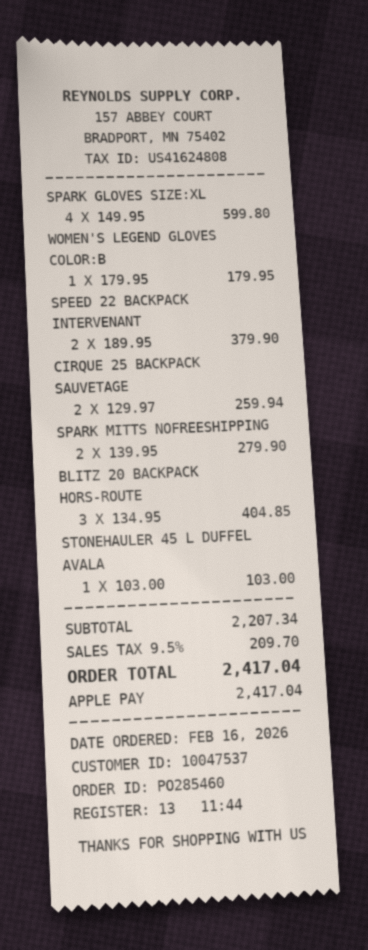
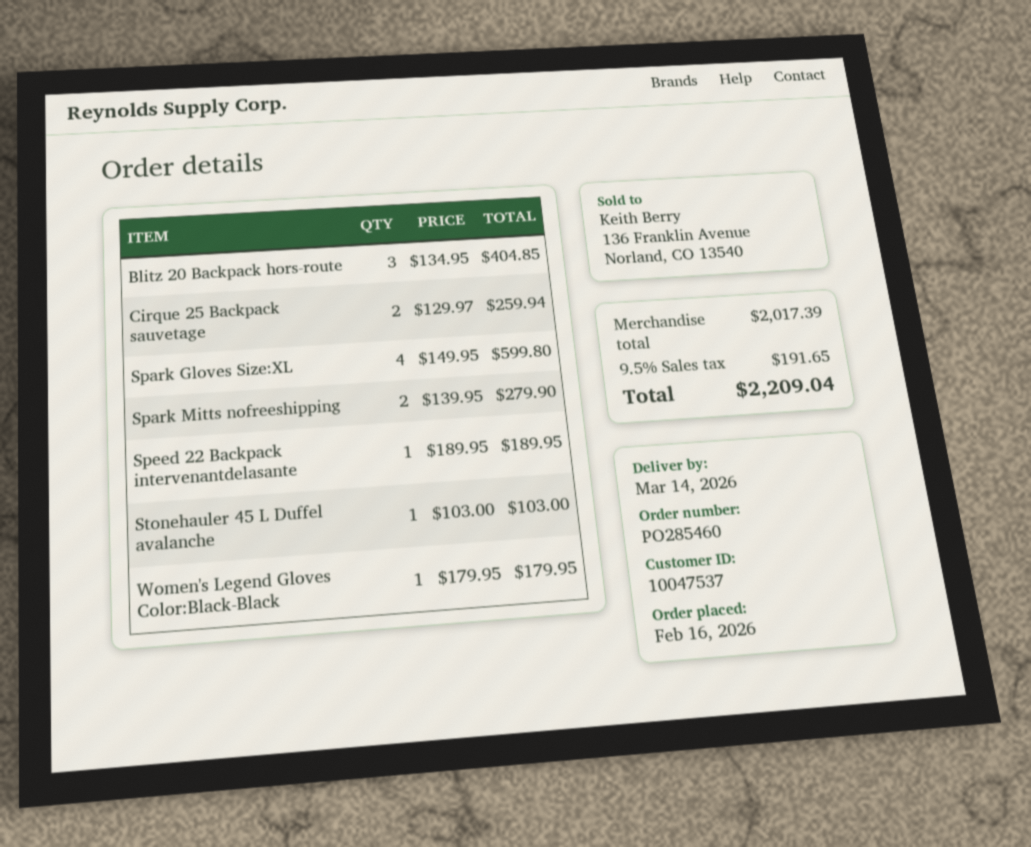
SPEED 22 BACKPACK INTERVENANT: 2 x 189.95 = 379.90 -> 1 x 189.95 = 189.95
subtotal: 2207.34 -> 2017.39
tax: 9.5% = 209.70 -> 9.5% = 191.65
total: 2417.04 -> 2209.04

